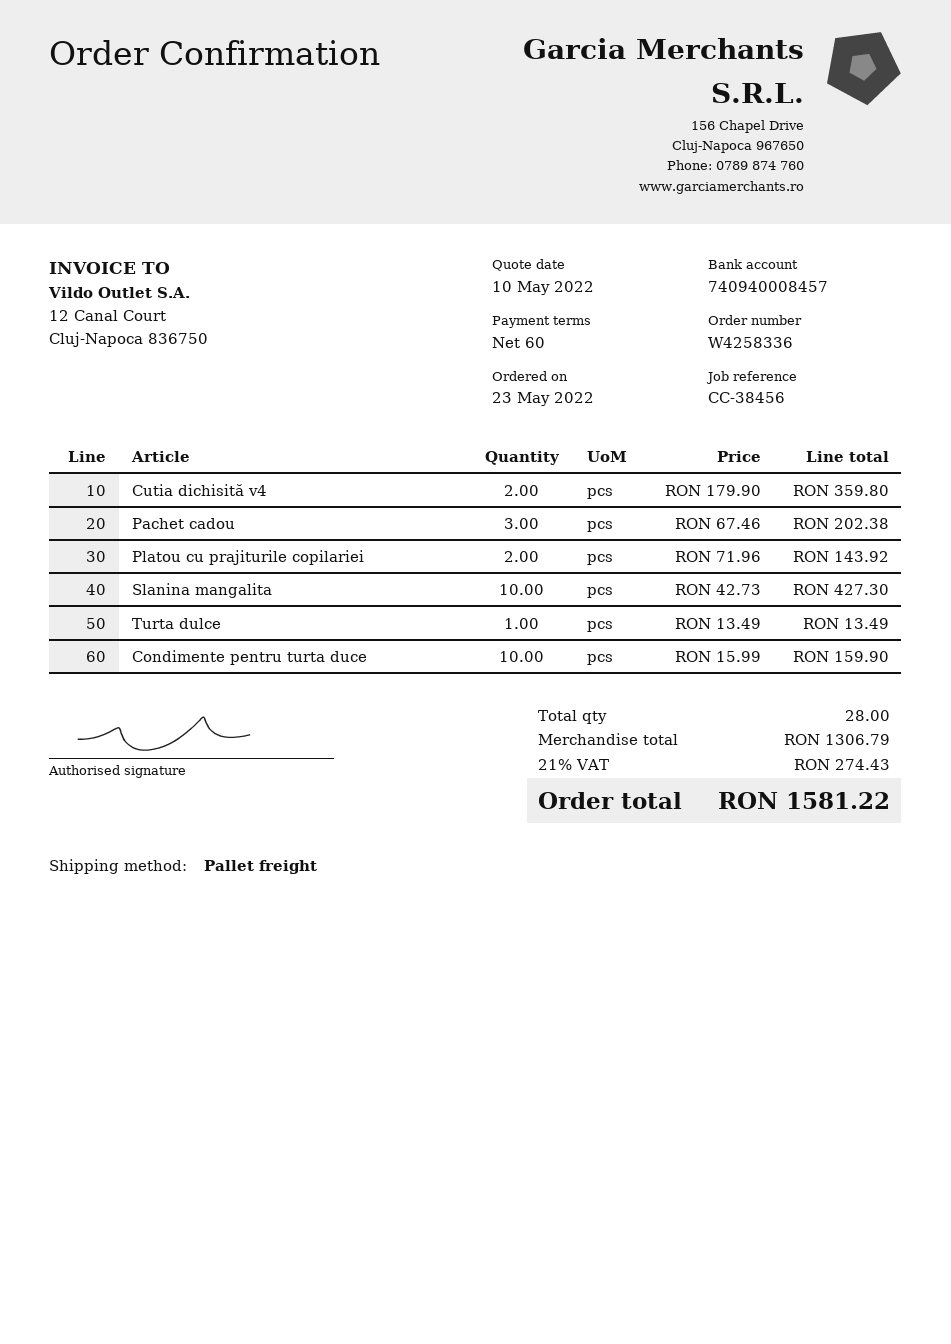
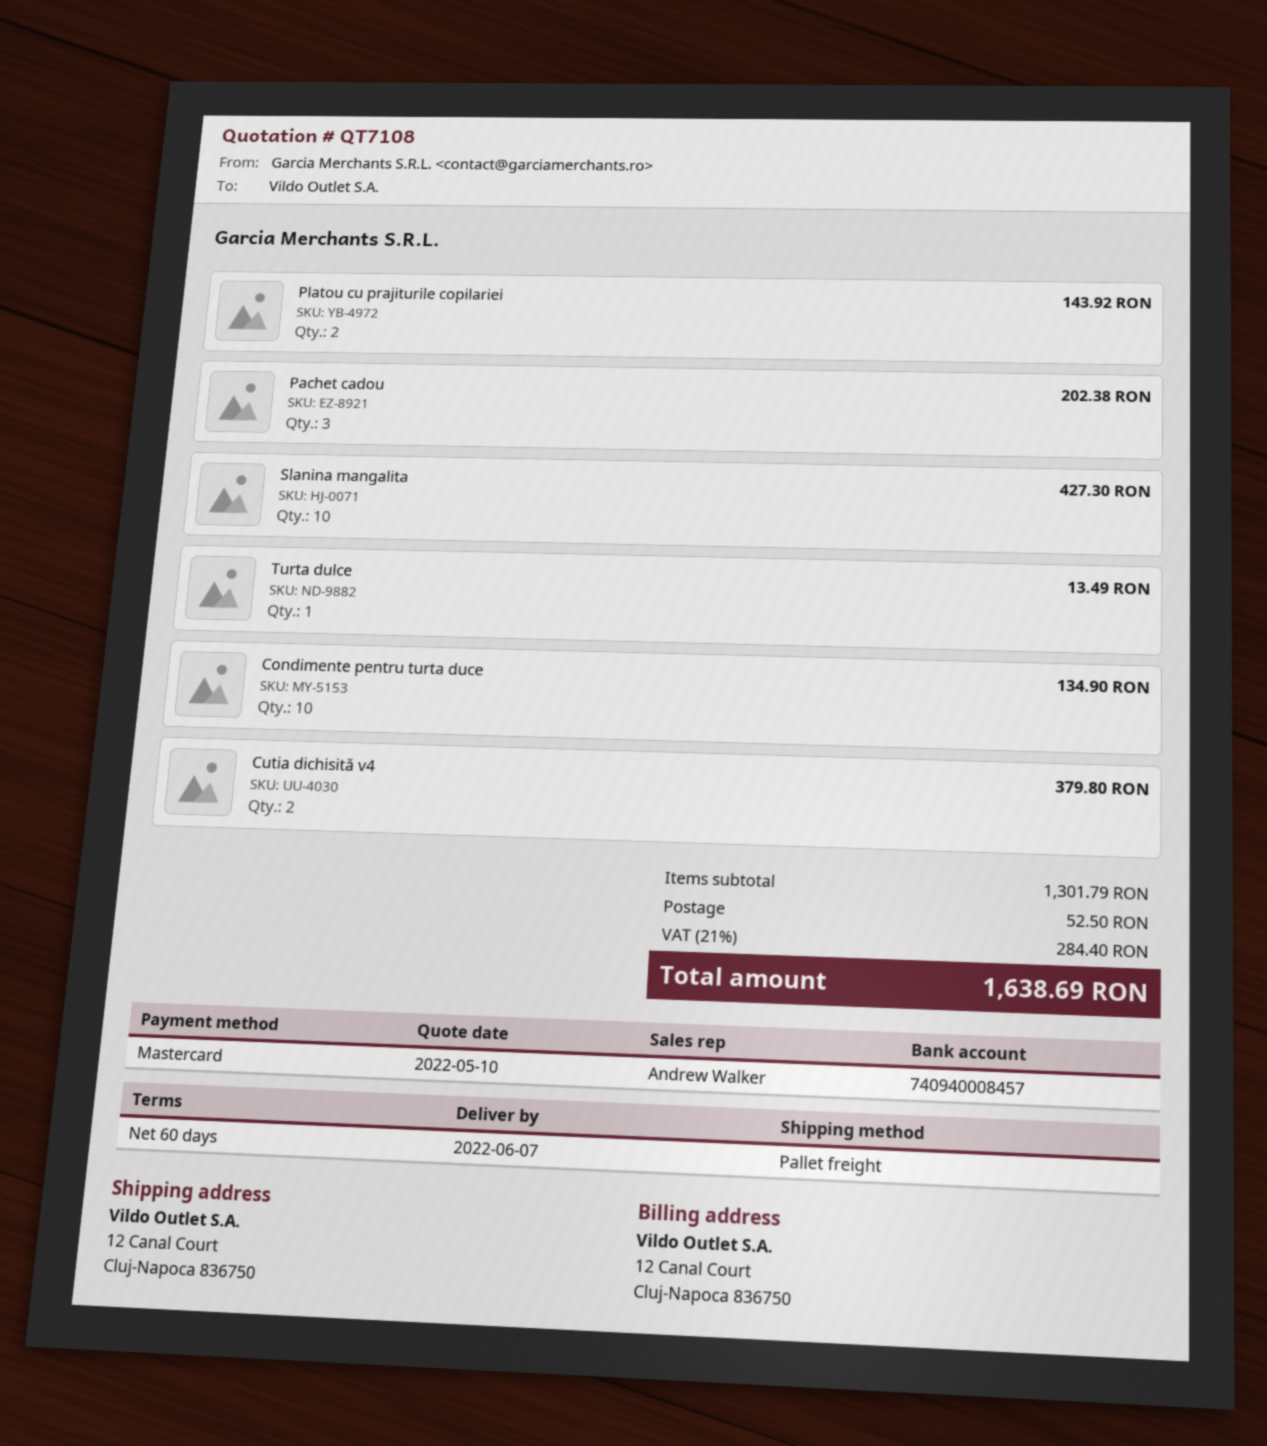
Cutia dichisită v4: 2 for 359.80 -> 2 for 379.80
Condimente pentru turta duce: 10 for 159.90 -> 10 for 134.90
subtotal: 1306.79 -> 1301.79
shipping: none -> 52.50
tax: 21% = 274.43 -> 21% = 284.40
total: 1581.22 -> 1638.69

